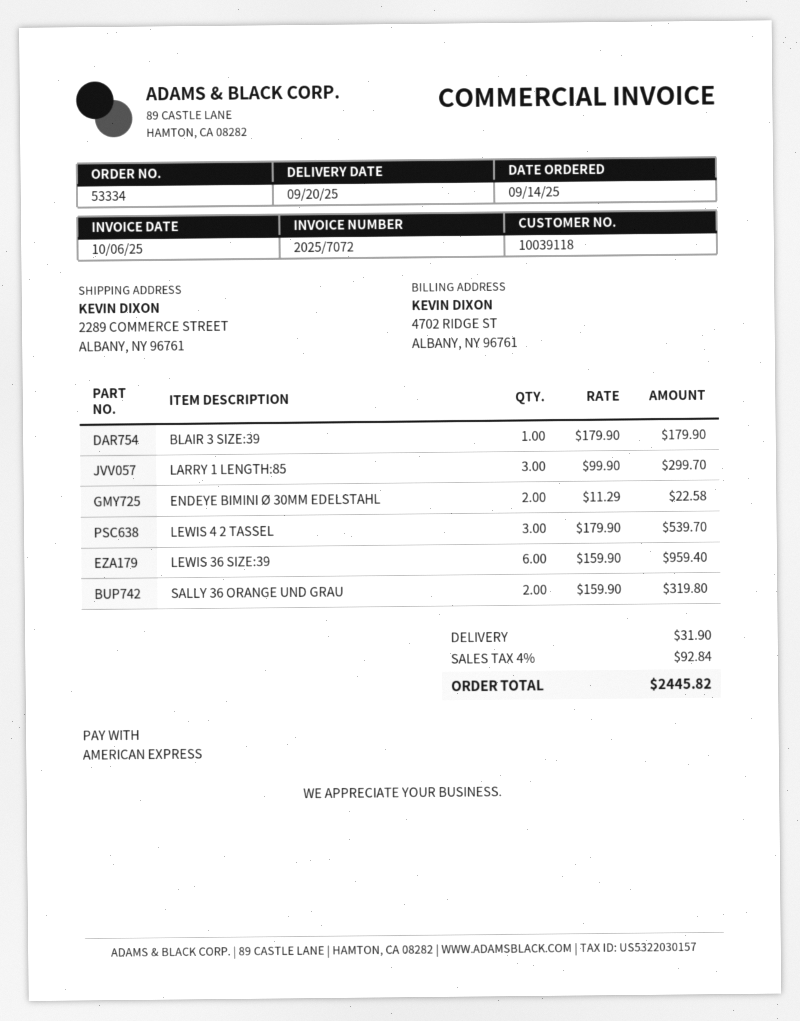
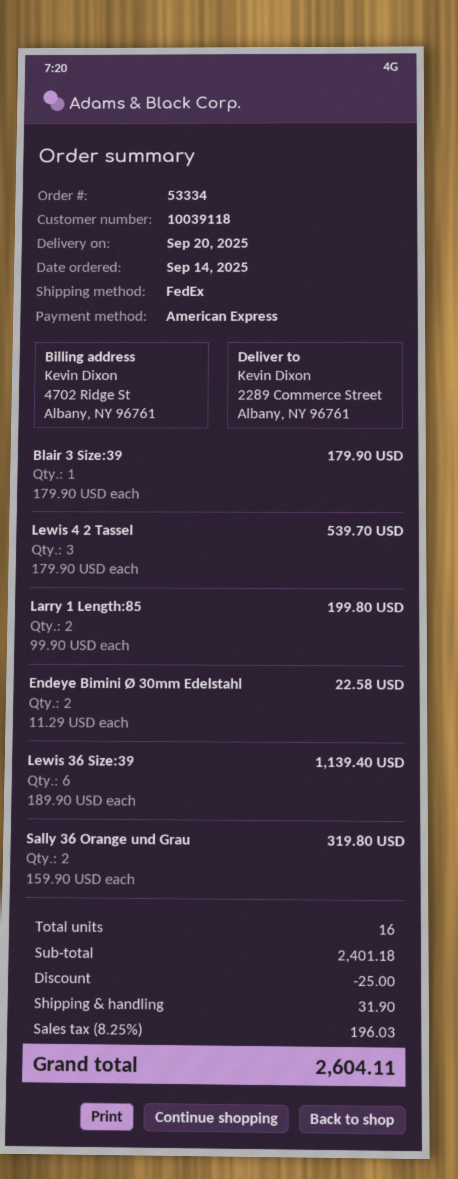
LARRY 1 LENGTH:85: 3 x 99.90 = 299.70 -> 2 x 99.90 = 199.80
LEWIS 36 SIZE:39: 6 x 159.90 = 959.40 -> 6 x 189.90 = 1139.40
discount: none -> 25.00
tax: 4% = 92.84 -> 8.25% = 196.03
total: 2445.82 -> 2604.11

